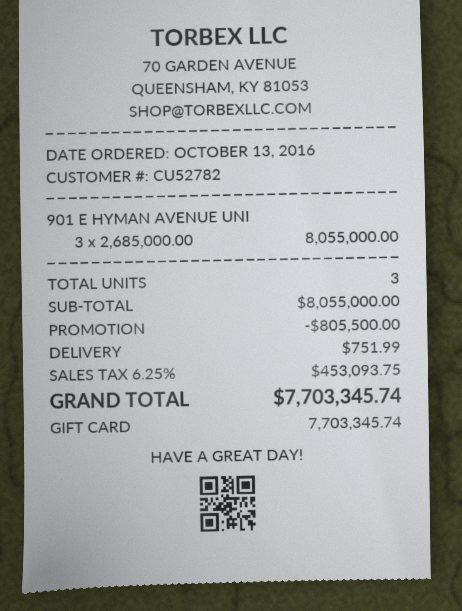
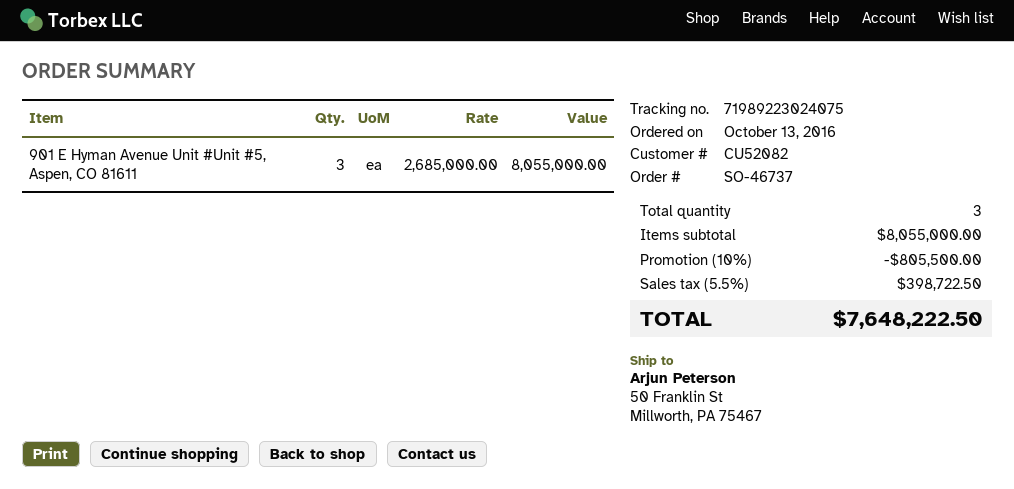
customer number: CU52782 -> CU52082
shipping: 751.99 -> none
tax: 6.25% = 453093.75 -> 5.5% = 398722.50
total: 7703345.74 -> 7648222.50

